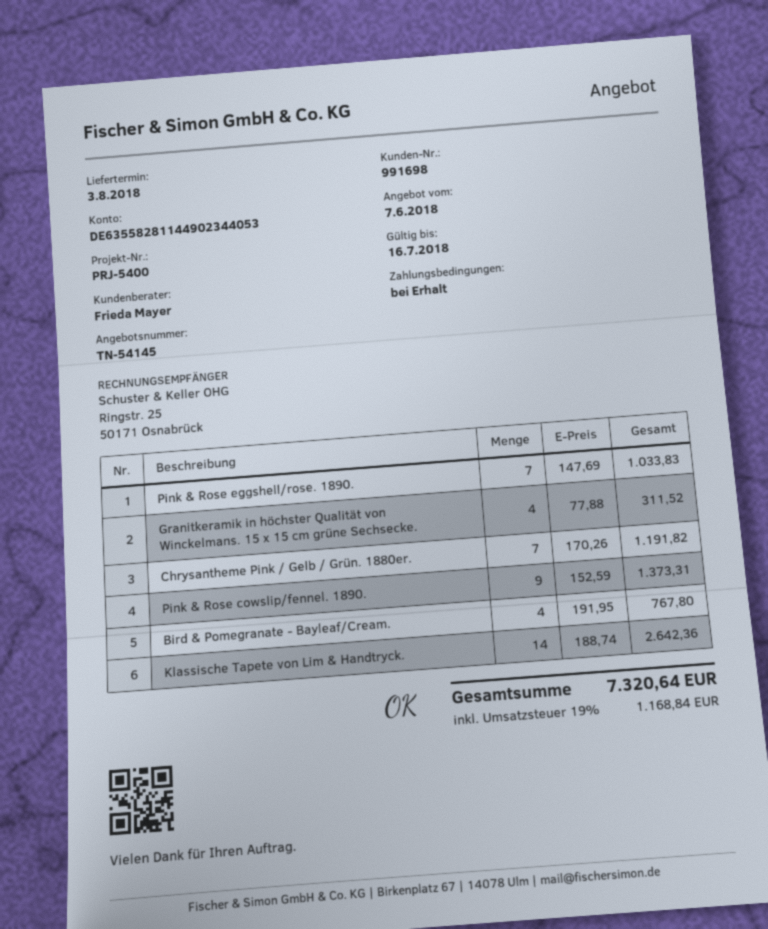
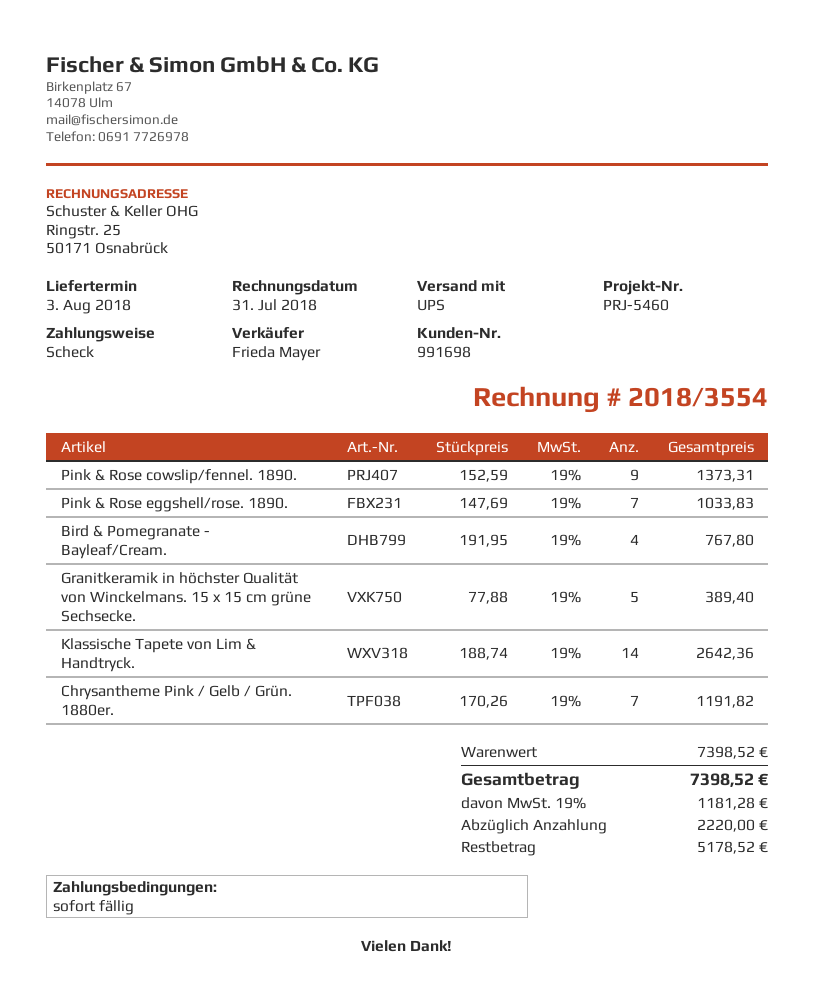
reference: PRJ-5400 -> PRJ-5460
Granitkeramik in höchster Qualität von Winckelmans. 15 x 15 cm grüne Sechsecke.: 4 x 77.88 = 311.52 -> 5 x 77.88 = 389.40
tax: 19% = 1168.84 -> 19% = 1181.28
total: 7320.64 -> 7398.52

